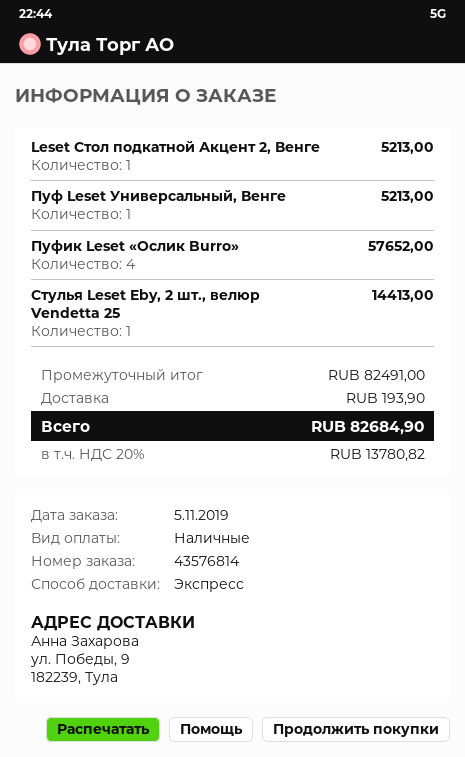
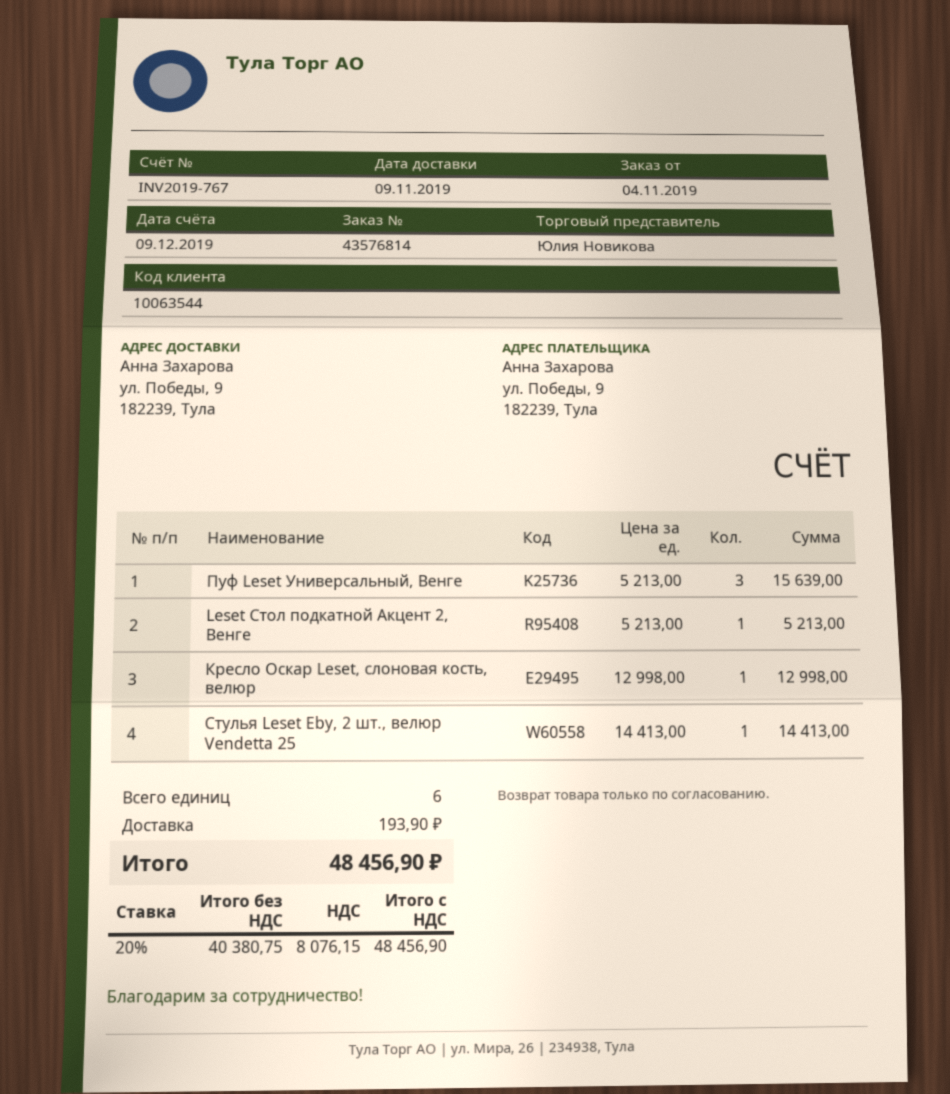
order date: 2019-11-05 -> 2019-11-04
Пуф Leset Универсальный, Венге: 1 for 5213.00 -> 3 for 15639.00
Пуфик Leset «Ослик Burro»: 4 for 57652.00 -> none
Кресло Оскар Leset, слоновая кость, велюр: none -> 1 for 12998.00
tax: 20% = 13780.82 -> 20% = 8076.15
total: 82684.90 -> 48456.90

